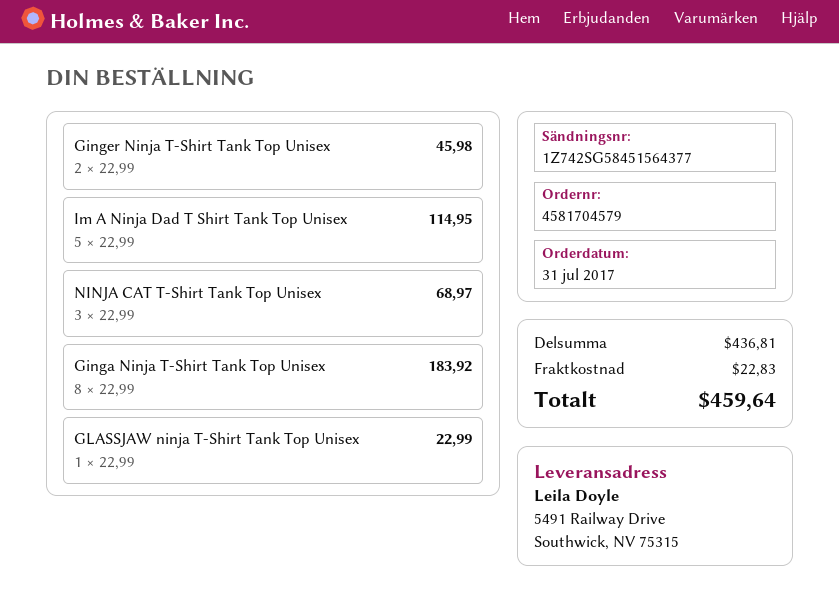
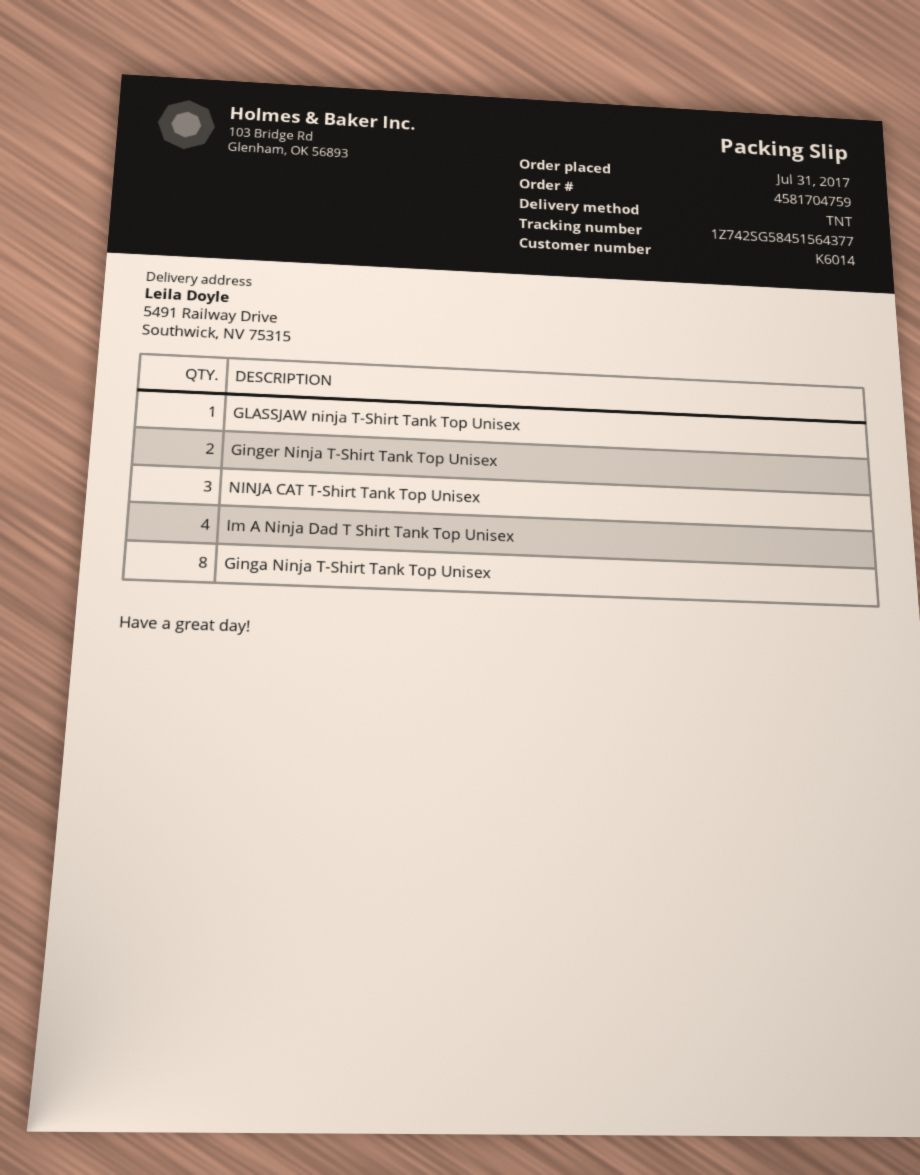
order number: 4581704579 -> 4581704759
Im A Ninja Dad T Shirt Tank Top Unisex: 5 -> 4

